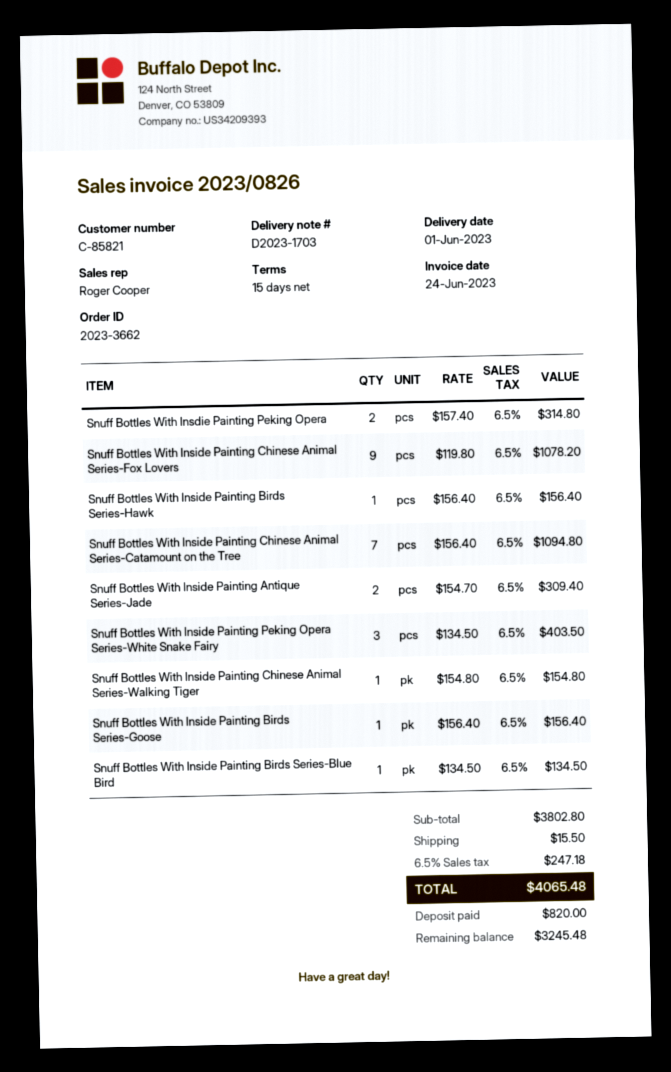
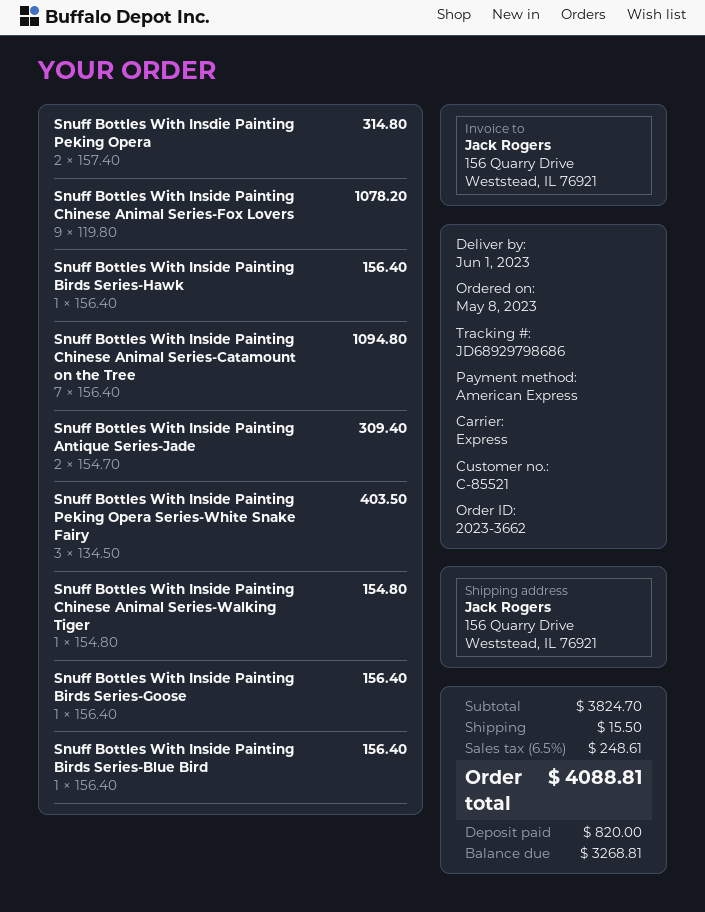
customer number: C-85821 -> C-85521
Snuff Bottles With Inside Painting Birds Series-Blue Bird: 1 x 134.50 = 134.50 -> 1 x 156.40 = 156.40
subtotal: 3802.80 -> 3824.70
tax: 6.5% = 247.18 -> 6.5% = 248.61
total: 4065.48 -> 4088.81
balance: 3245.48 -> 3268.81

